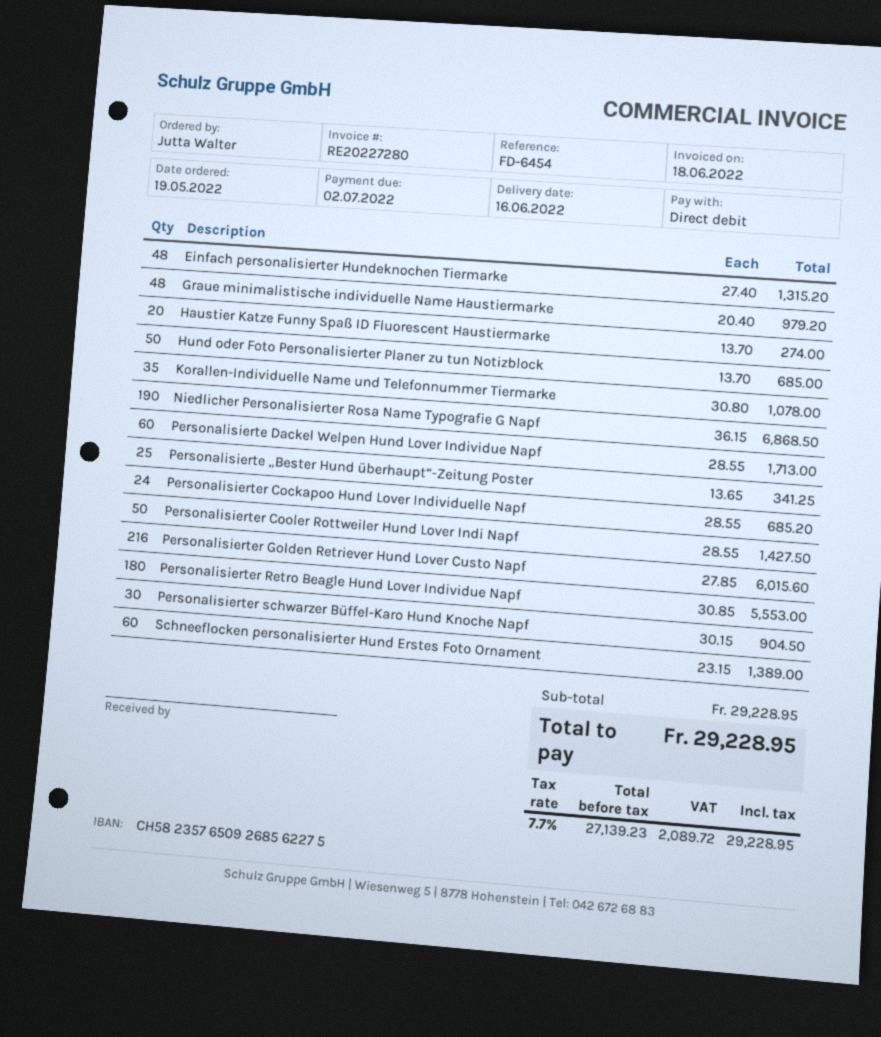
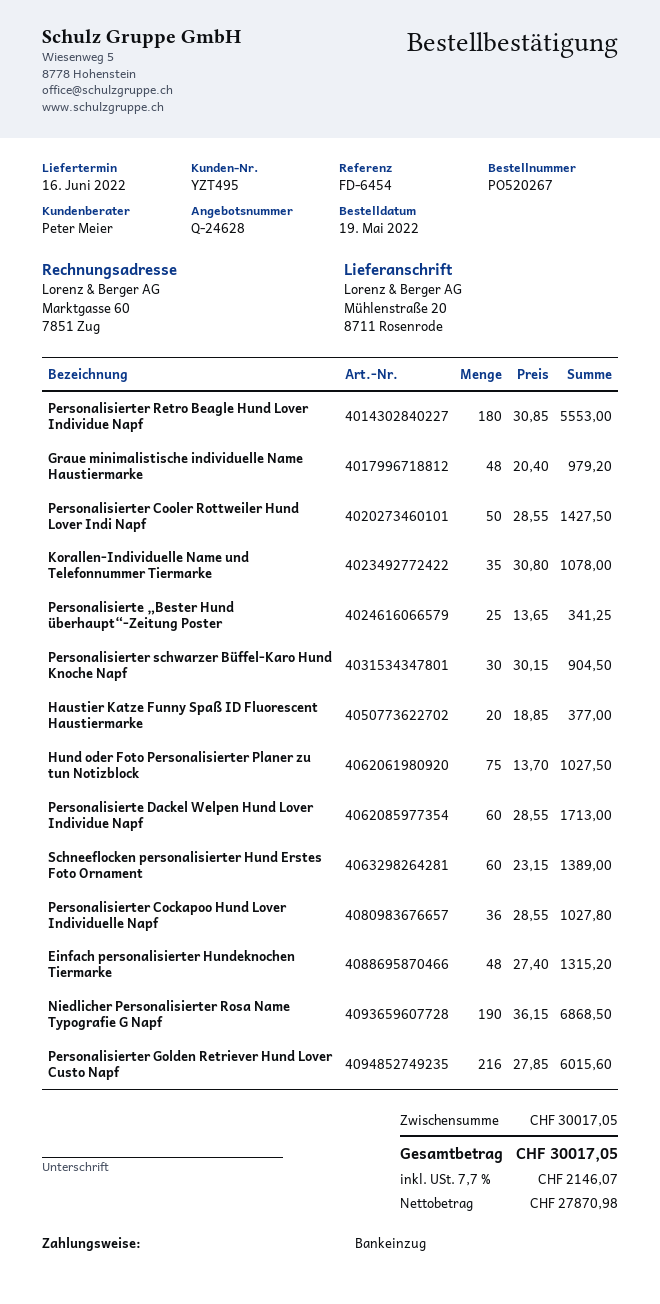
Haustier Katze Funny Spaß ID Fluorescent Haustiermarke: 20 x 13.70 = 274.00 -> 20 x 18.85 = 377.00
Hund oder Foto Personalisierter Planer zu tun Notizblock: 50 x 13.70 = 685.00 -> 75 x 13.70 = 1027.50
Personalisierter Cockapoo Hund Lover Individuelle Napf: 24 x 28.55 = 685.20 -> 36 x 28.55 = 1027.80
subtotal: 29228.95 -> 30017.05
net: 27139.23 -> 27870.98
tax: 7.7% = 2089.72 -> 7.7% = 2146.07
total: 29228.95 -> 30017.05

